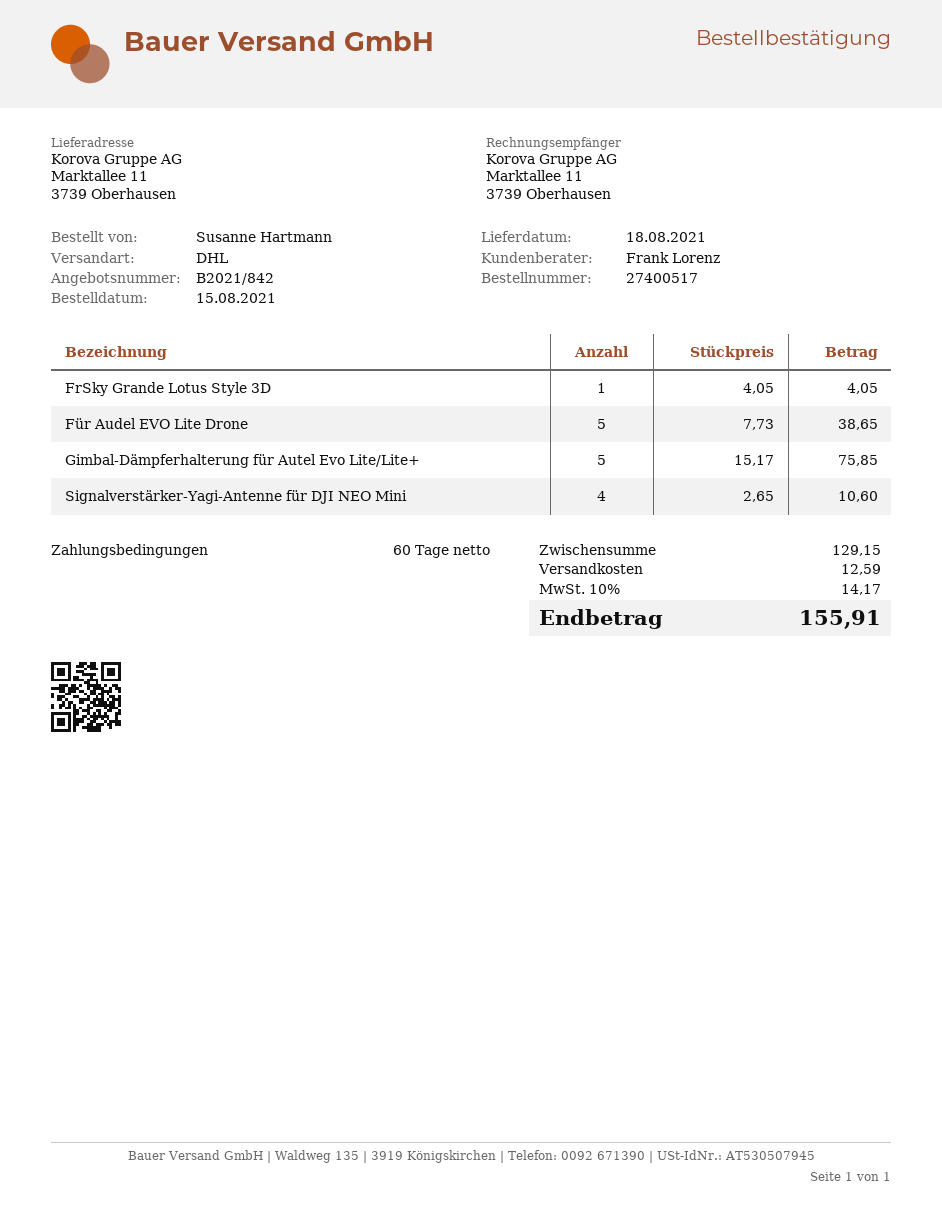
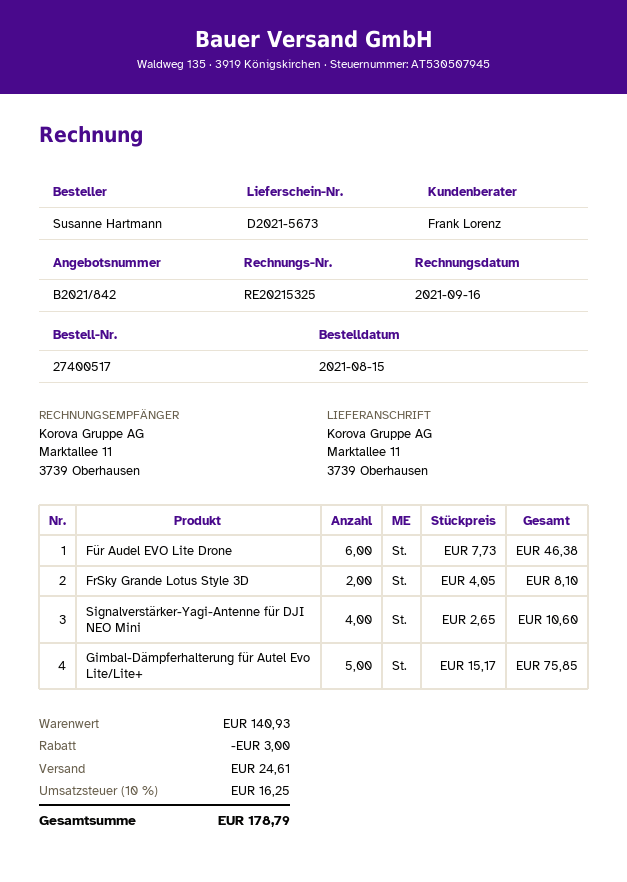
FrSky Grande Lotus Style 3D: 1 x 4.05 = 4.05 -> 2 x 4.05 = 8.10
Für Audel EVO Lite Drone: 5 x 7.73 = 38.65 -> 6 x 7.73 = 46.38
subtotal: 129.15 -> 140.93
discount: none -> 3.00
shipping: 12.59 -> 24.61
tax: 10% = 14.17 -> 10% = 16.25
total: 155.91 -> 178.79

